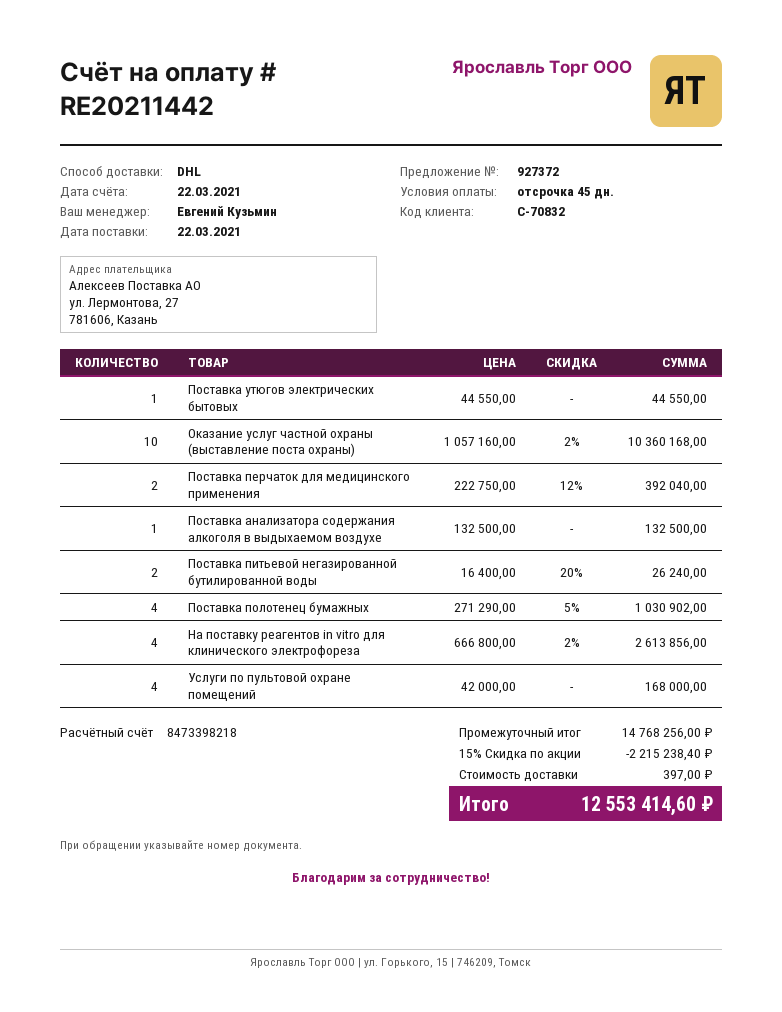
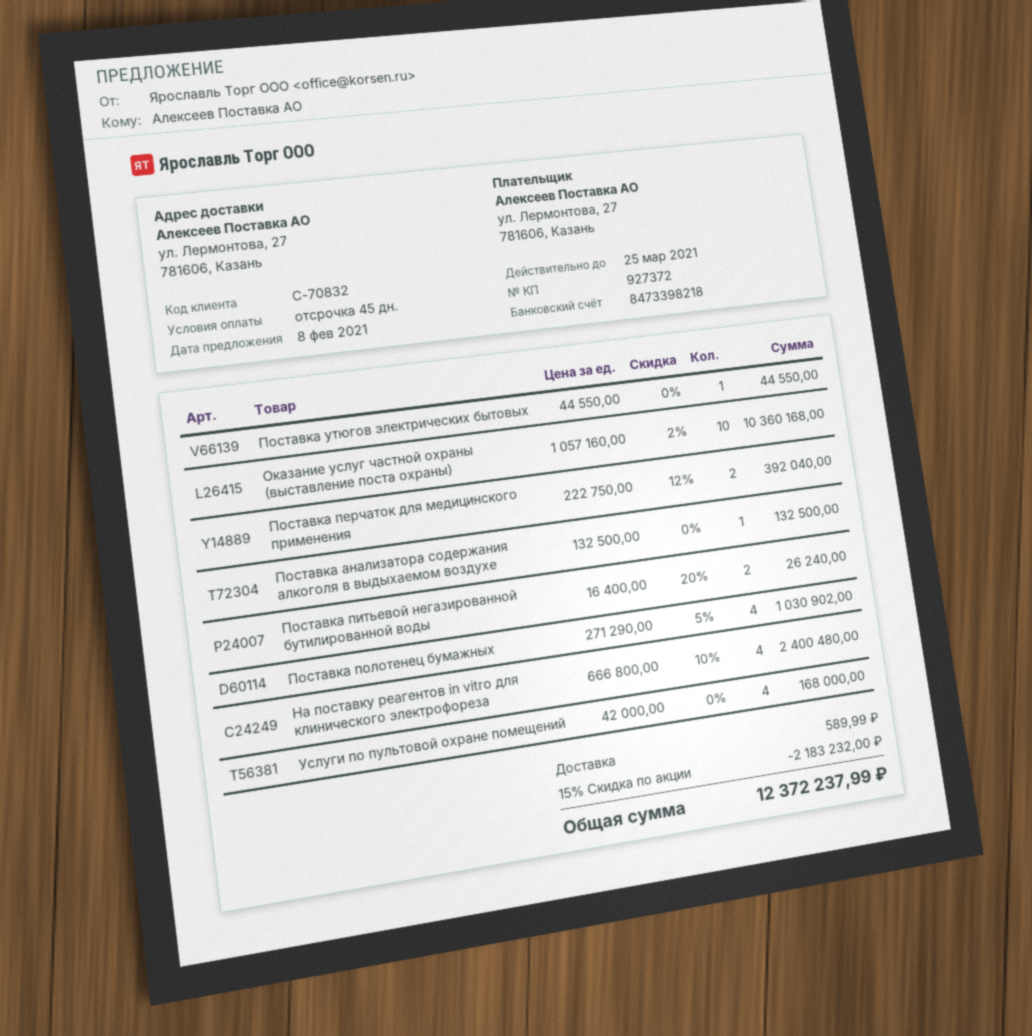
На поставку реагентов in vitro для клинического электрофореза: 4 x 666800.00 - 2% = 2613856.00 -> 4 x 666800.00 - 10% = 2400480.00
discount: 15% = 2215238.40 -> 15% = 2183232.00
shipping: 397.00 -> 589.99
total: 12553414.60 -> 12372237.99

